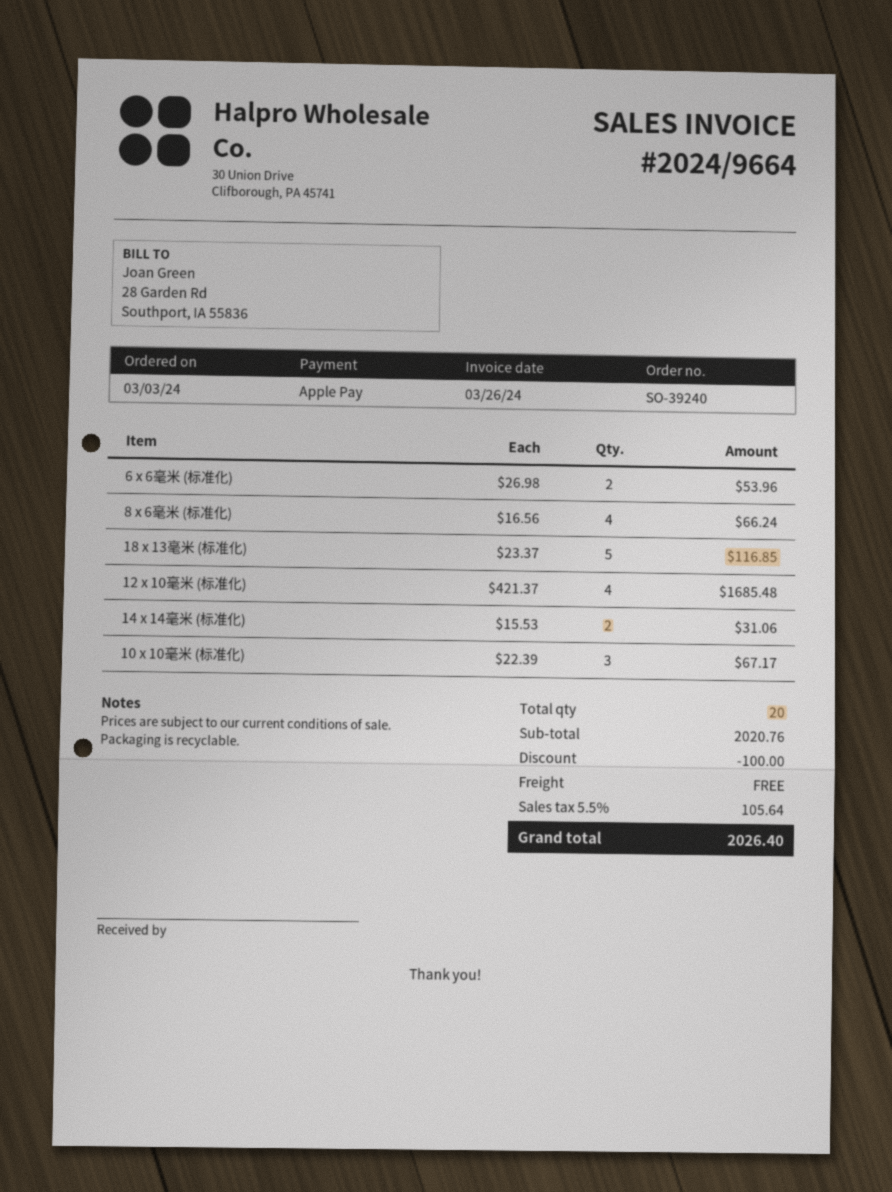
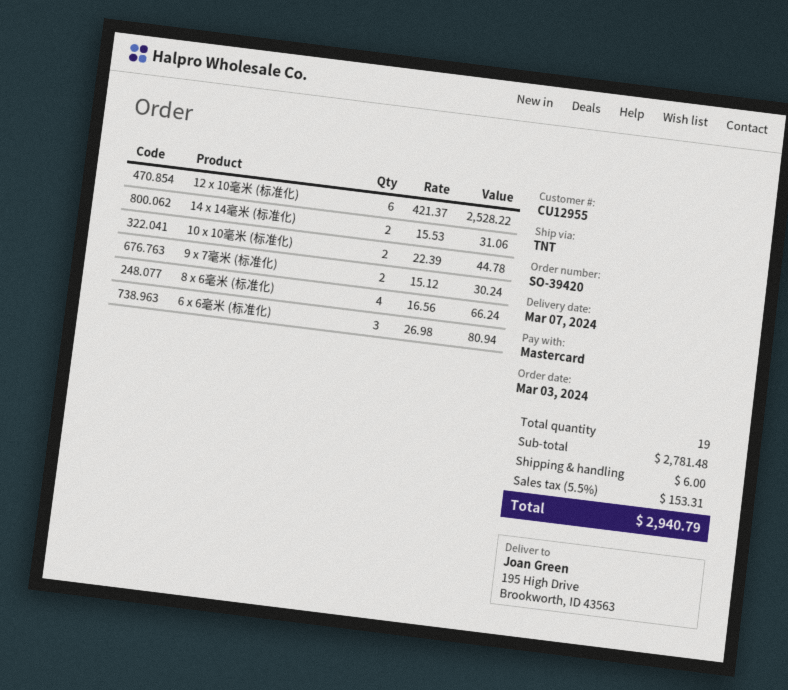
order number: SO-39240 -> SO-39420
payment method: Apple Pay -> Mastercard
6 x 6毫米 (标准化): 2 x 26.98 = 53.96 -> 3 x 26.98 = 80.94
18 x 13毫米 (标准化): 5 x 23.37 = 116.85 -> none
12 x 10毫米 (标准化): 4 x 421.37 = 1685.48 -> 6 x 421.37 = 2528.22
10 x 10毫米 (标准化): 3 x 22.39 = 67.17 -> 2 x 22.39 = 44.78
9 x 7毫米 (标准化): none -> 2 x 15.12 = 30.24
total quantity: 20 -> 19
subtotal: 2020.76 -> 2781.48
discount: 100.00 -> none
shipping: 0.00 -> 6.00
tax: 5.5% = 105.64 -> 5.5% = 153.31
total: 2026.40 -> 2940.79

